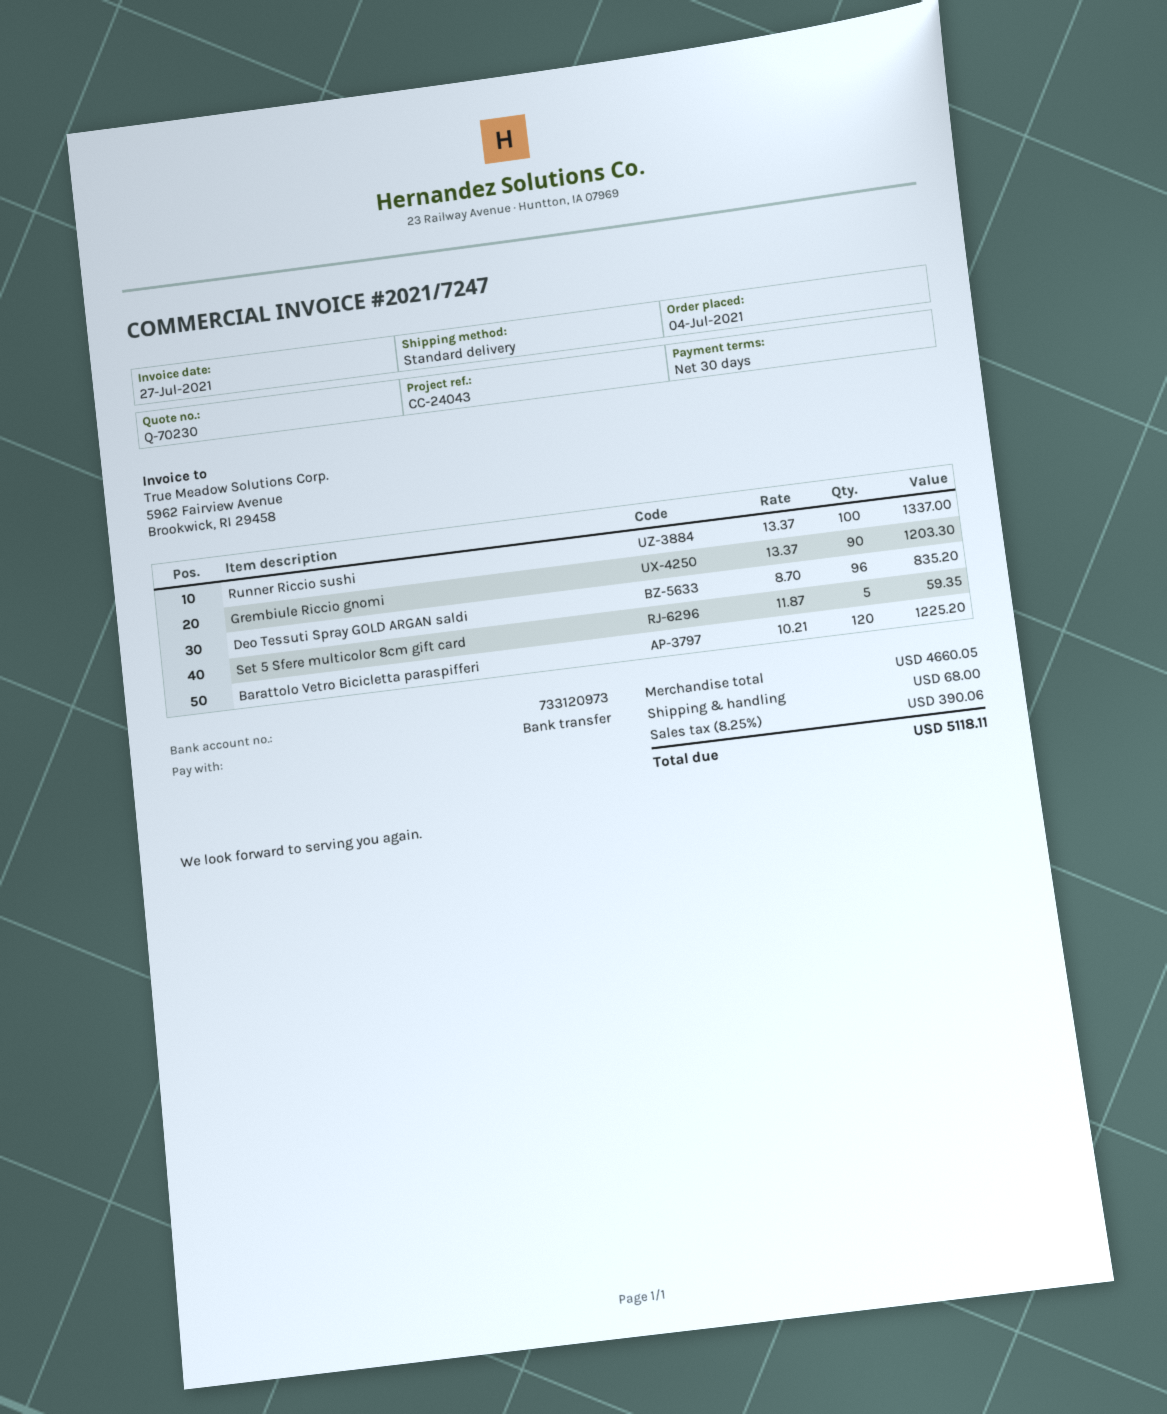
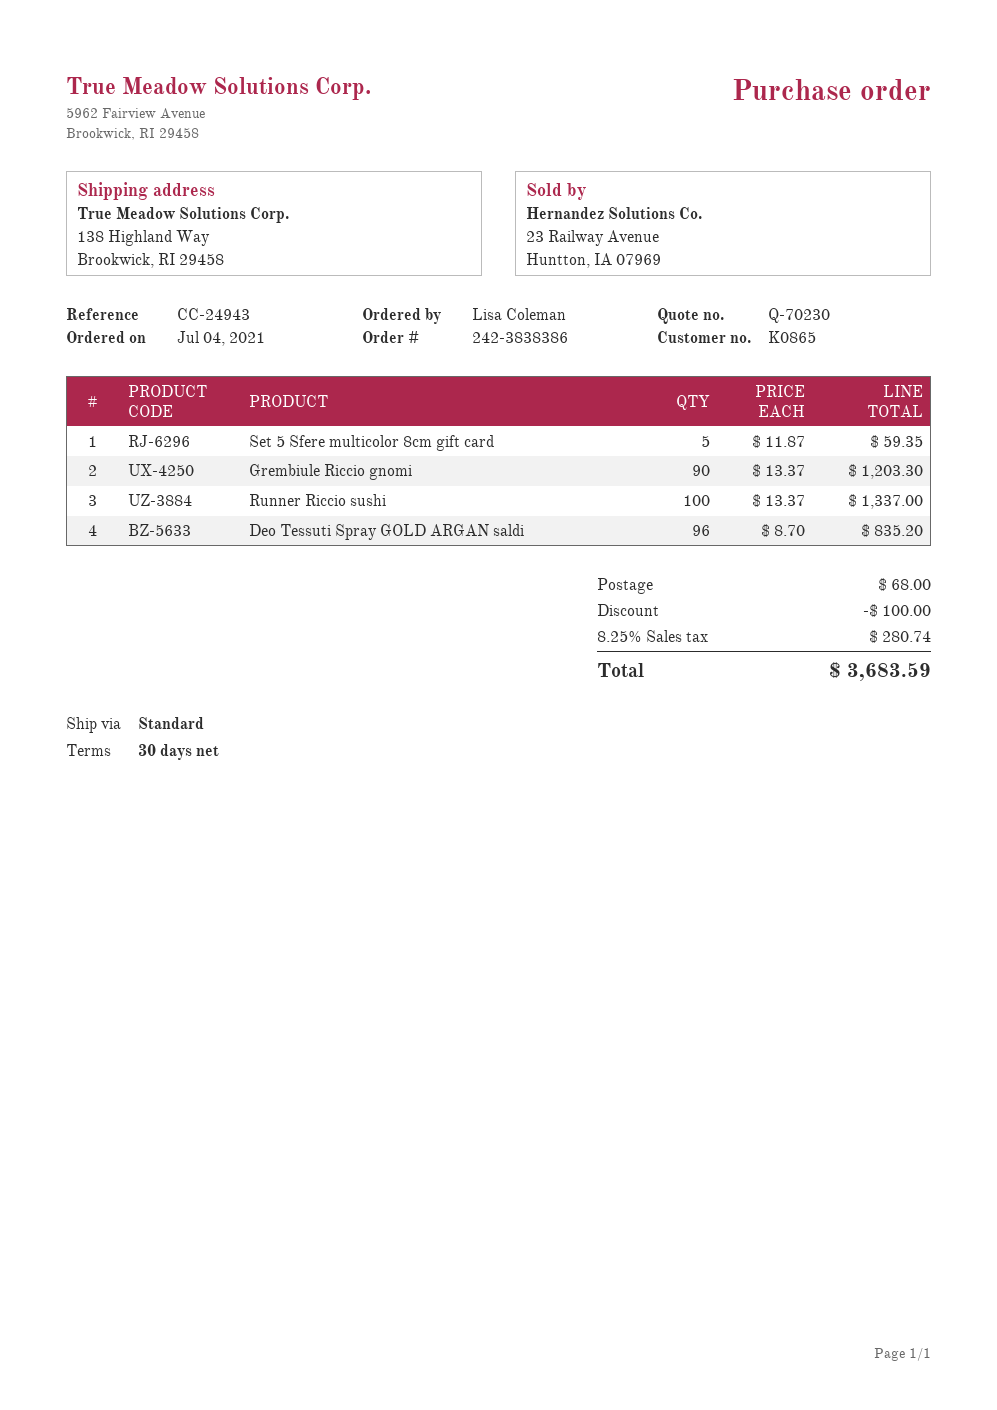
reference: CC-24043 -> CC-24943
Barattolo Vetro Bicicletta paraspifferi: 120 x 10.21 = 1225.20 -> none
discount: none -> 100.00
tax: 8.25% = 390.06 -> 8.25% = 280.74
total: 5118.11 -> 3683.59

